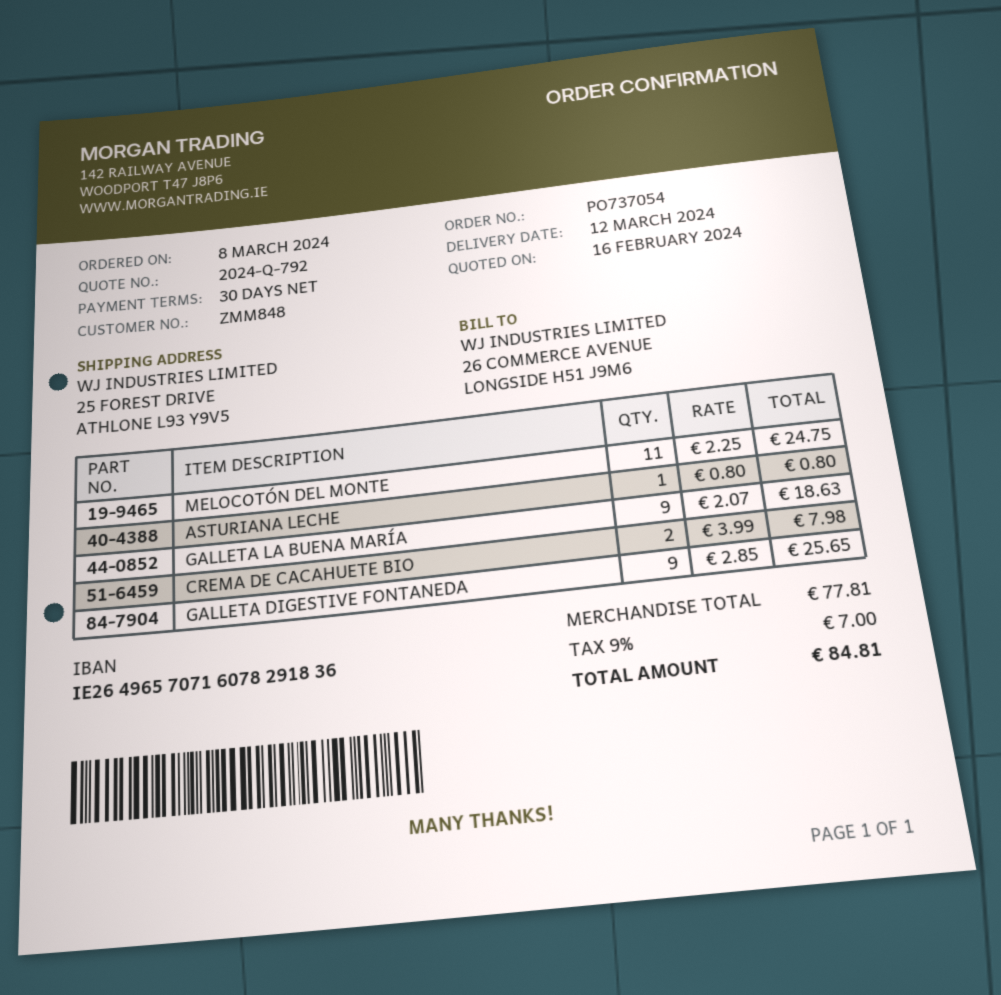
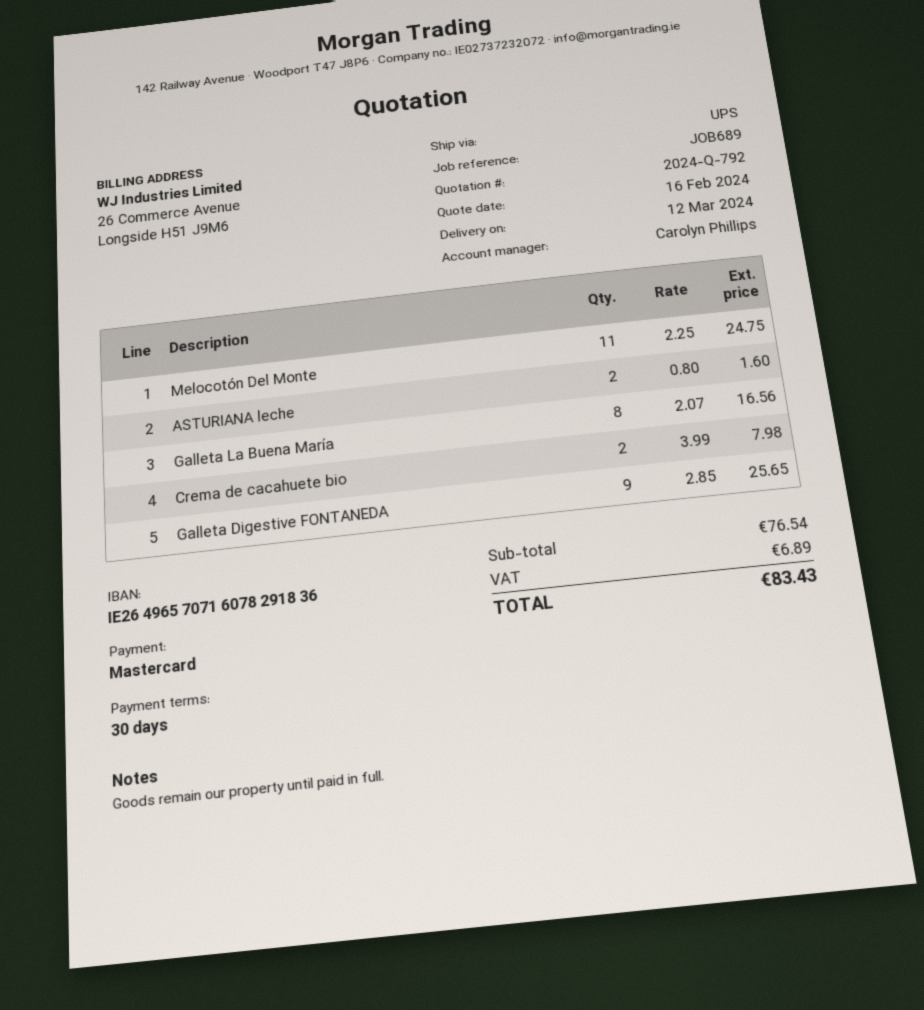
ASTURIANA LECHE: 1 x 0.80 = 0.80 -> 2 x 0.80 = 1.60
GALLETA LA BUENA MARÍA: 9 x 2.07 = 18.63 -> 8 x 2.07 = 16.56
subtotal: 77.81 -> 76.54
tax: 7.00 -> 6.89
total: 84.81 -> 83.43

